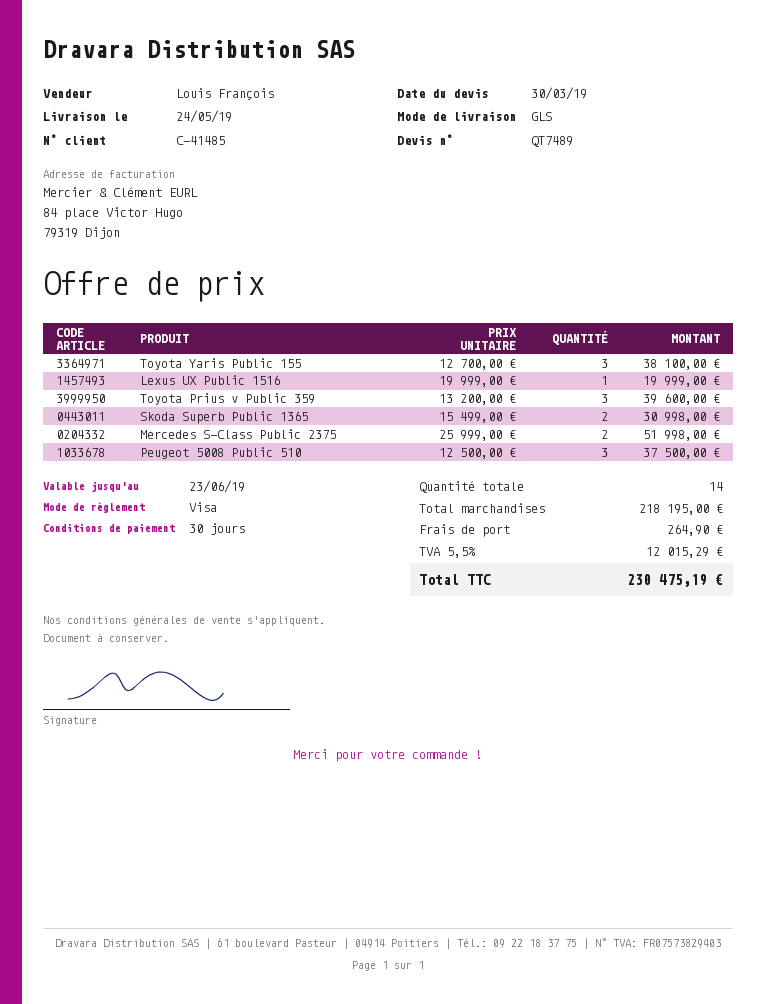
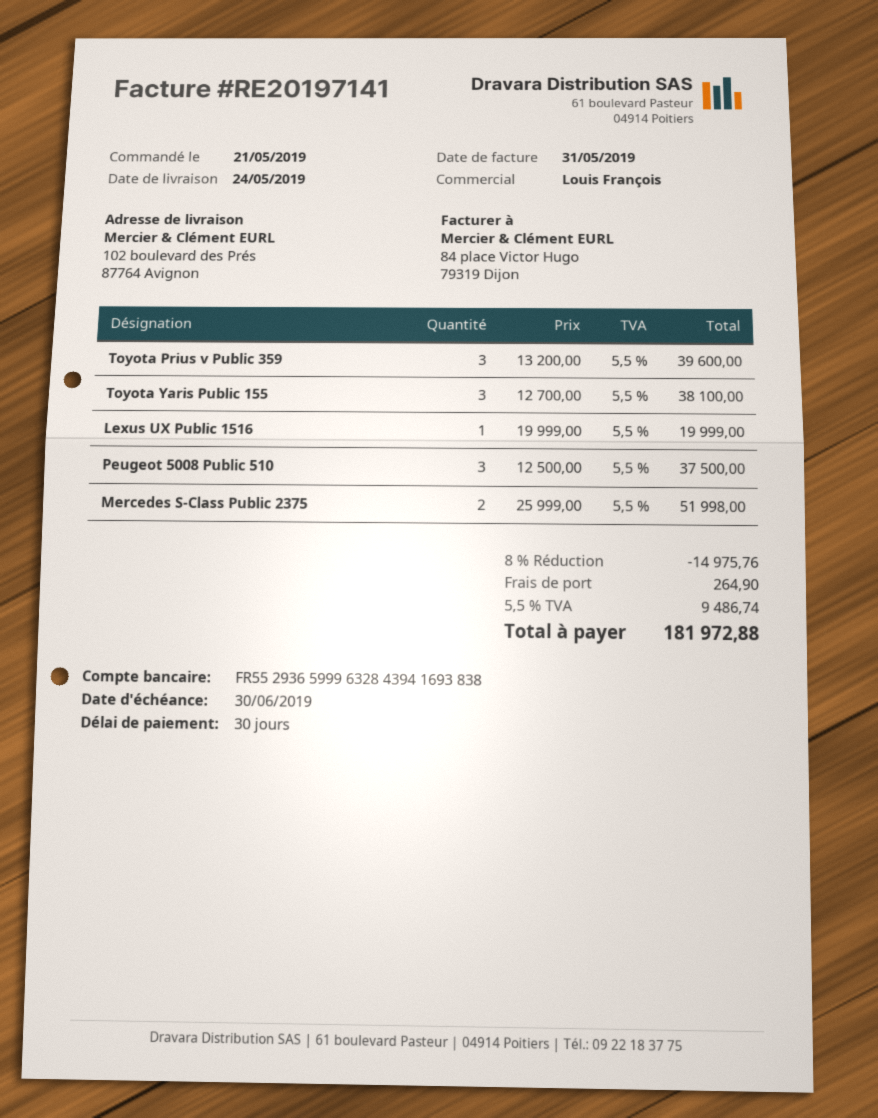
Skoda Superb Public 1365: 2 x 15499.00 = 30998.00 -> none
discount: none -> 8% = 14975.76
tax: 5.5% = 12015.29 -> 5.5% = 9486.74
total: 230475.19 -> 181972.88

